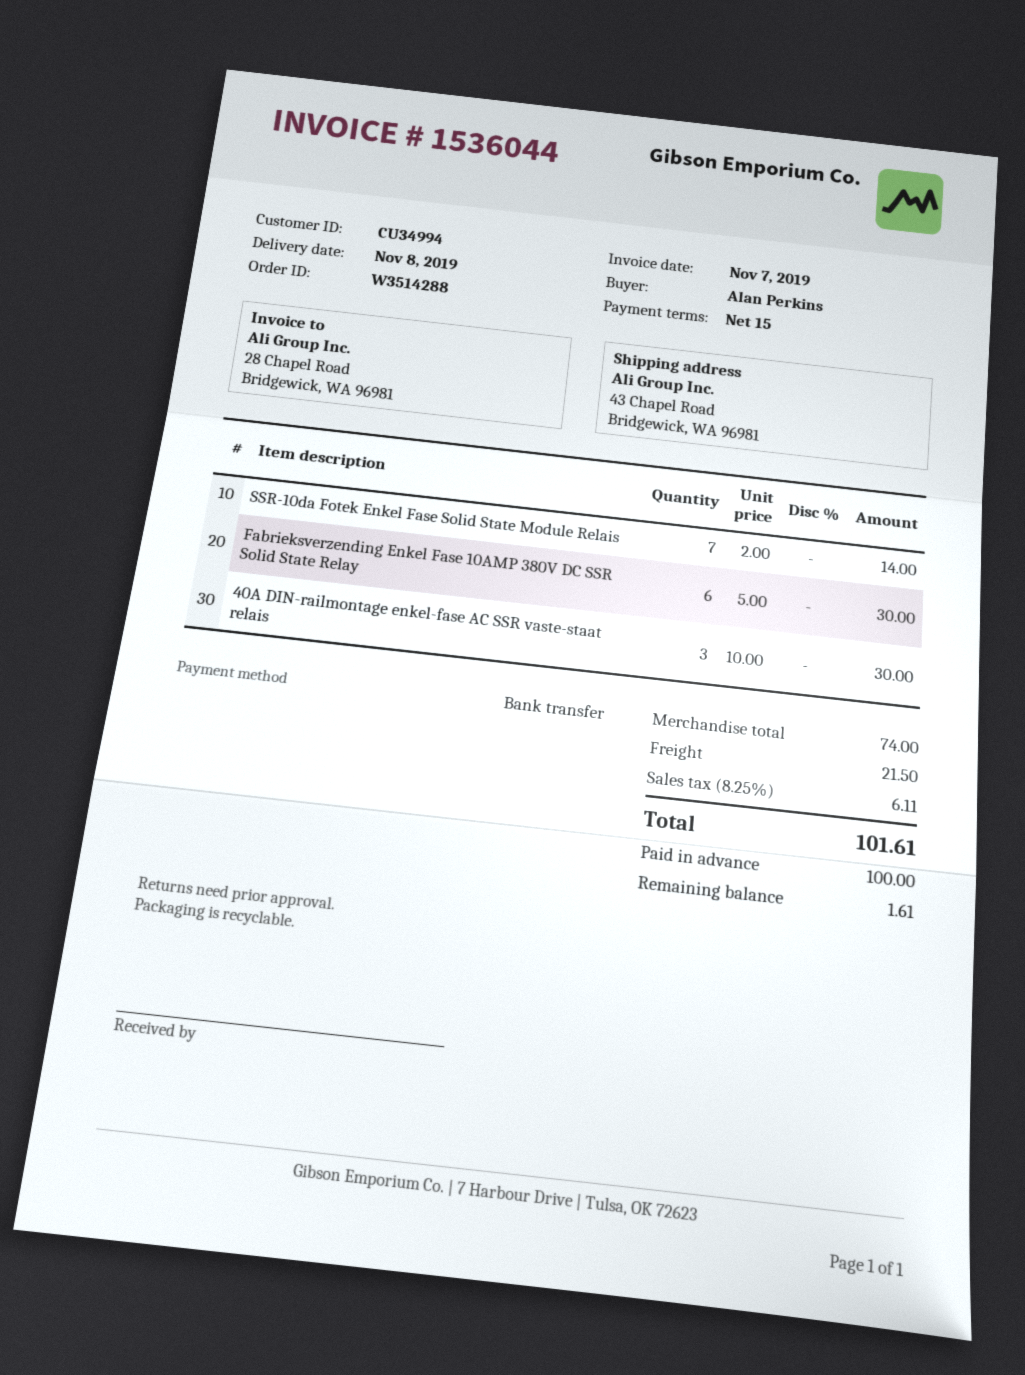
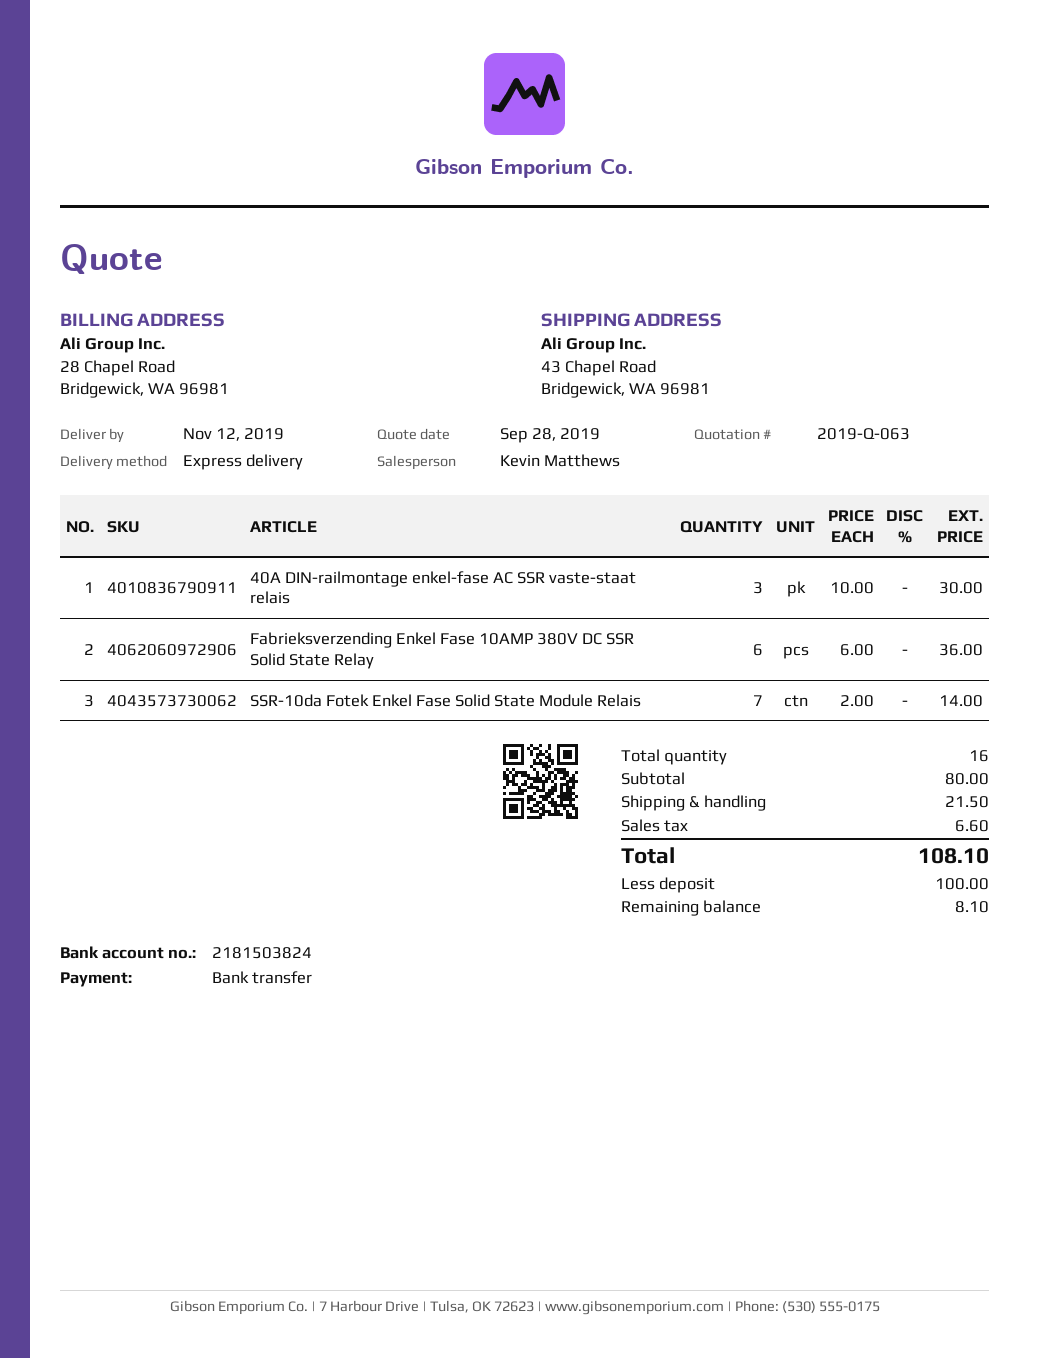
delivery date: 2019-11-08 -> 2019-11-12
Fabrieksverzending Enkel Fase 10AMP 380V DC SSR Solid State Relay: 6 x 5.00 = 30.00 -> 6 x 6.00 = 36.00
subtotal: 74.00 -> 80.00
tax: 6.11 -> 6.60
total: 101.61 -> 108.10
balance: 1.61 -> 8.10

